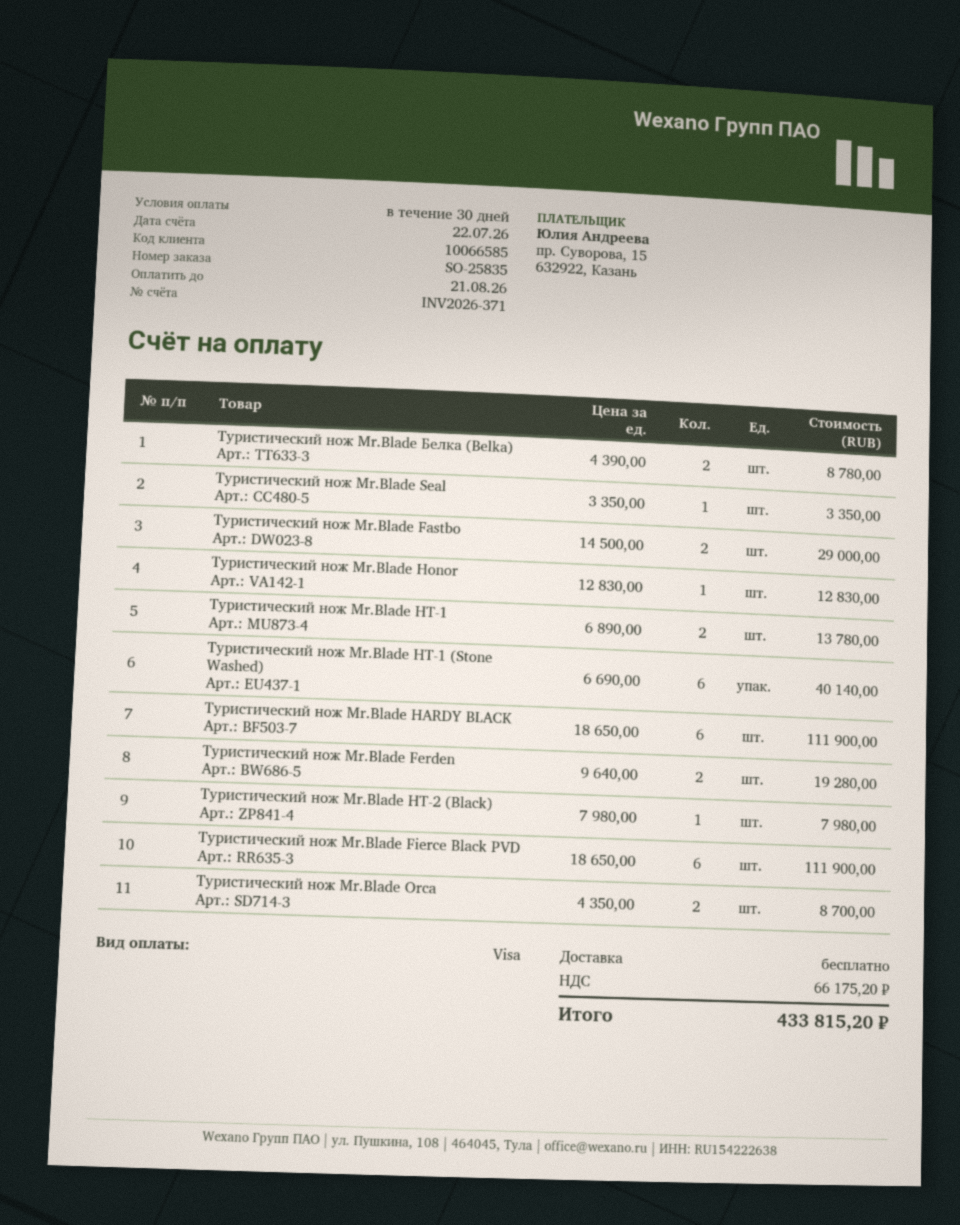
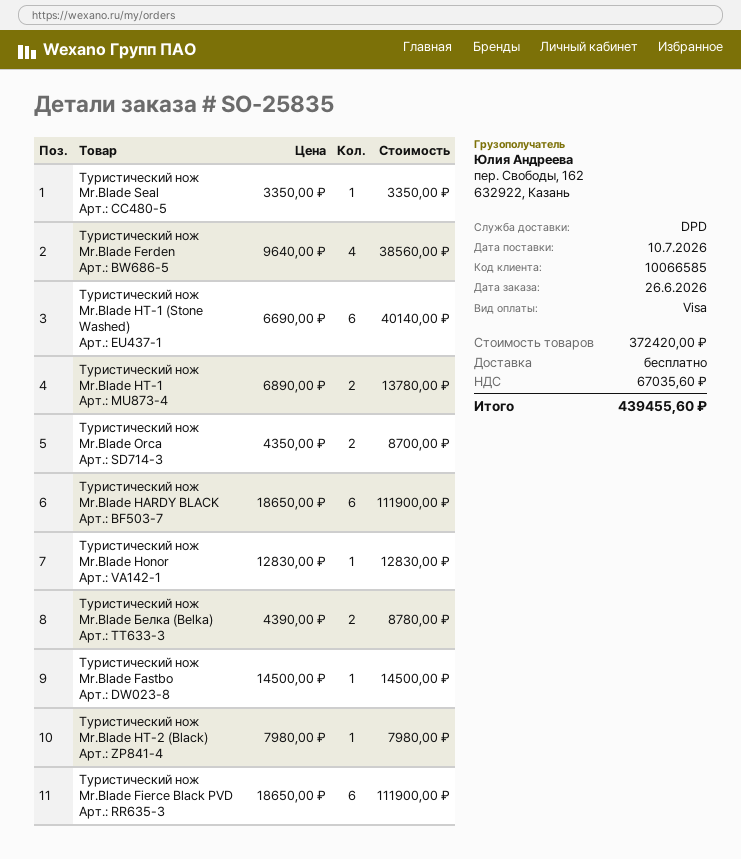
Туристический нож Mr.Blade Fastbo: 2 x 14500.00 = 29000.00 -> 1 x 14500.00 = 14500.00
Туристический нож Mr.Blade Ferden: 2 x 9640.00 = 19280.00 -> 4 x 9640.00 = 38560.00
tax: 66175.20 -> 67035.60
total: 433815.20 -> 439455.60

